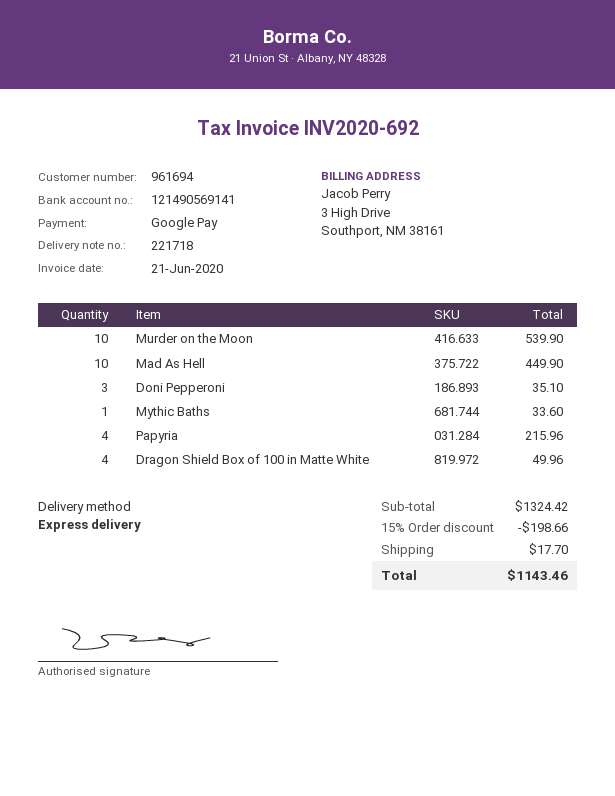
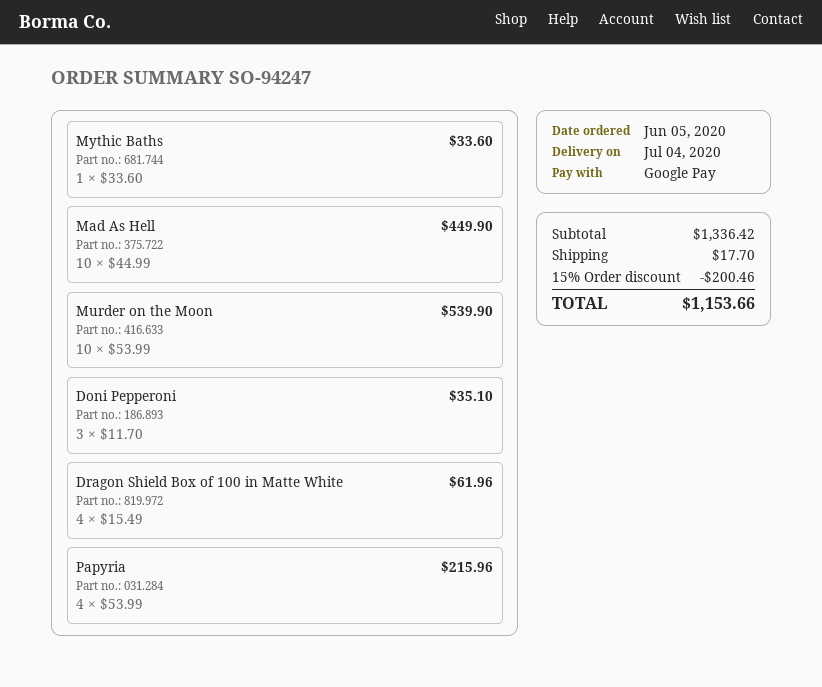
Dragon Shield Box of 100 in Matte White: 4 for 49.96 -> 4 for 61.96
subtotal: 1324.42 -> 1336.42
discount: 15% = 198.66 -> 15% = 200.46
total: 1143.46 -> 1153.66

